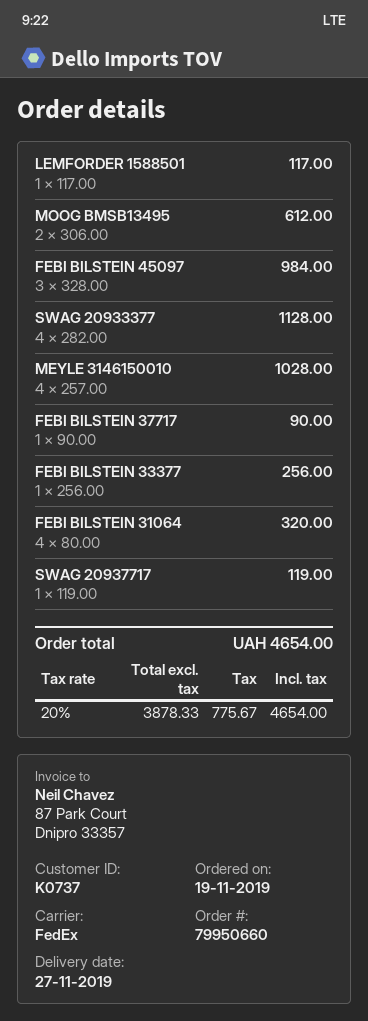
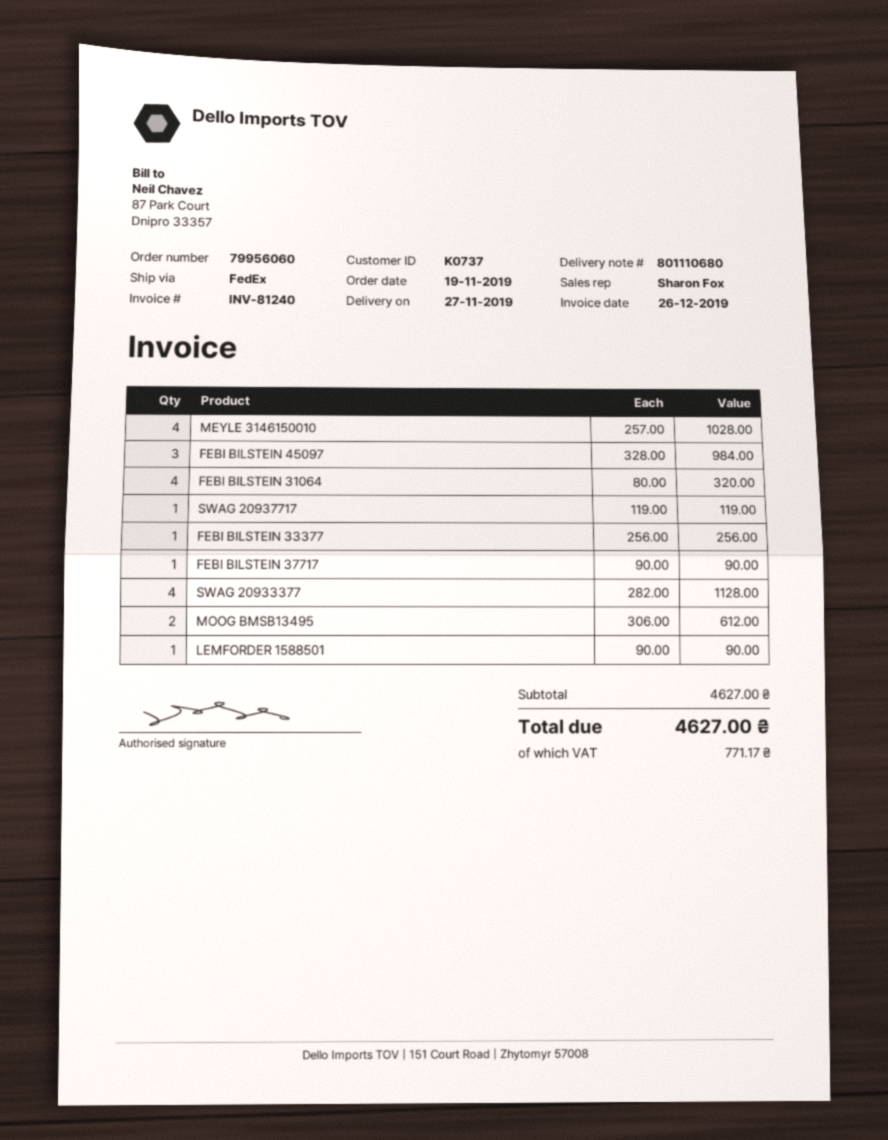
order number: 79950660 -> 79956060
LEMFORDER 1588501: 1 x 117.00 = 117.00 -> 1 x 90.00 = 90.00
tax: 775.67 -> 771.17
total: 4654.00 -> 4627.00

